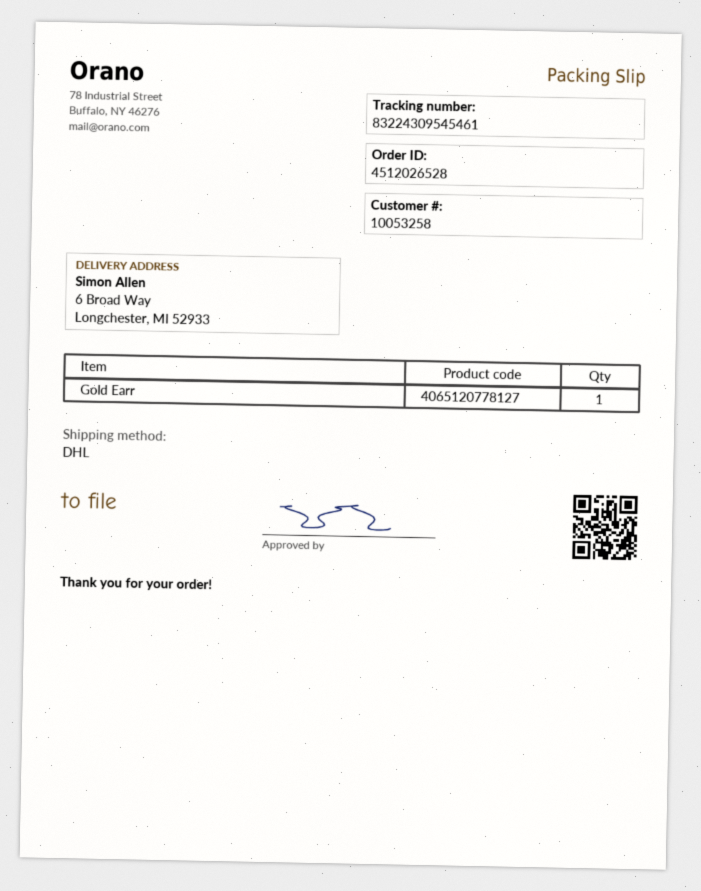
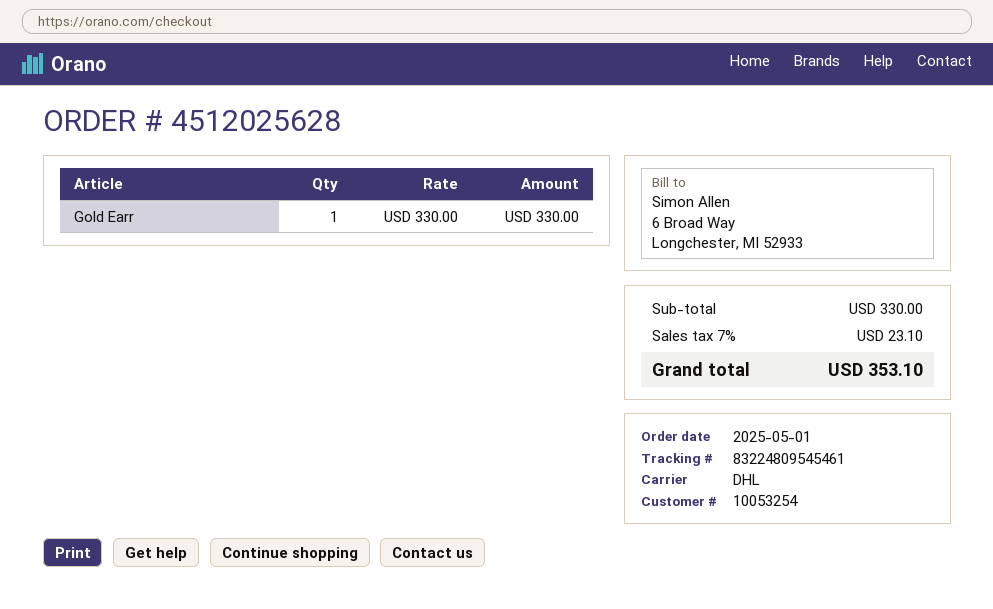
order number: 4512026528 -> 4512025628
customer number: 10053258 -> 10053254
tracking number: 83224309545461 -> 83224809545461

